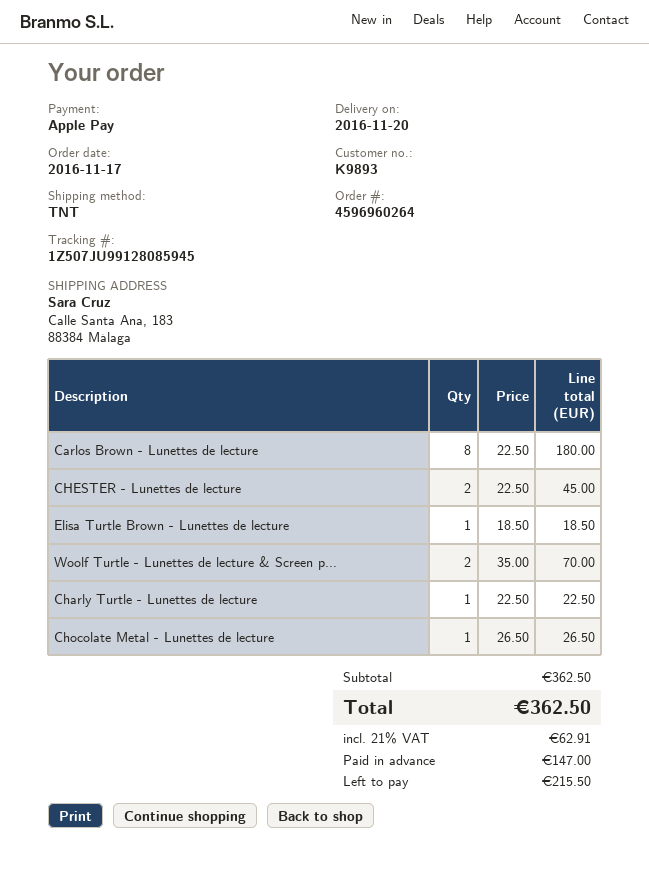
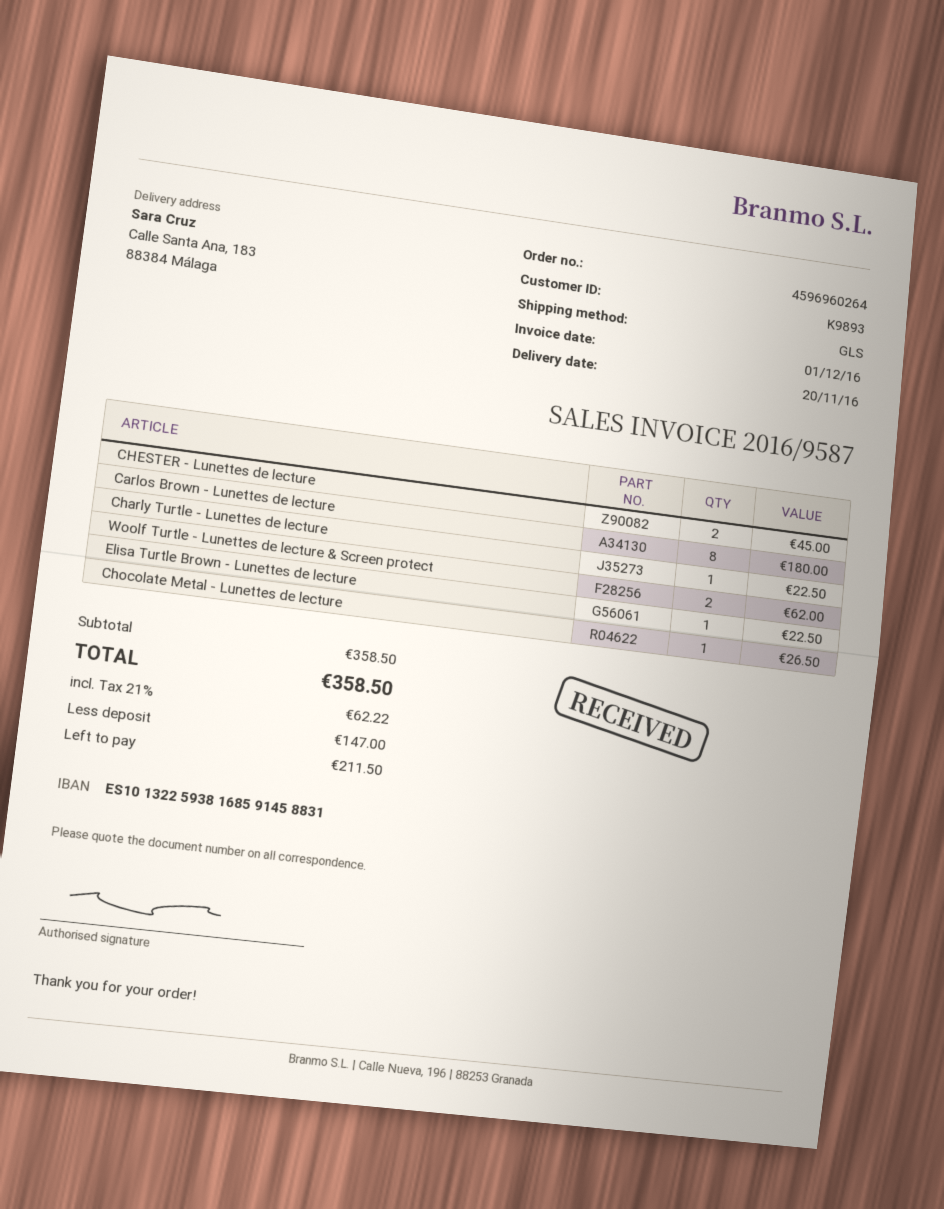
shipping method: TNT -> GLS
Elisa Turtle Brown - Lunettes de lecture: 1 for 18.50 -> 1 for 22.50
Woolf Turtle - Lunettes de lecture & Screen p...: 2 for 70.00 -> 2 for 62.00
subtotal: 362.50 -> 358.50
tax: 21% = 62.91 -> 21% = 62.22
total: 362.50 -> 358.50
balance: 215.50 -> 211.50

